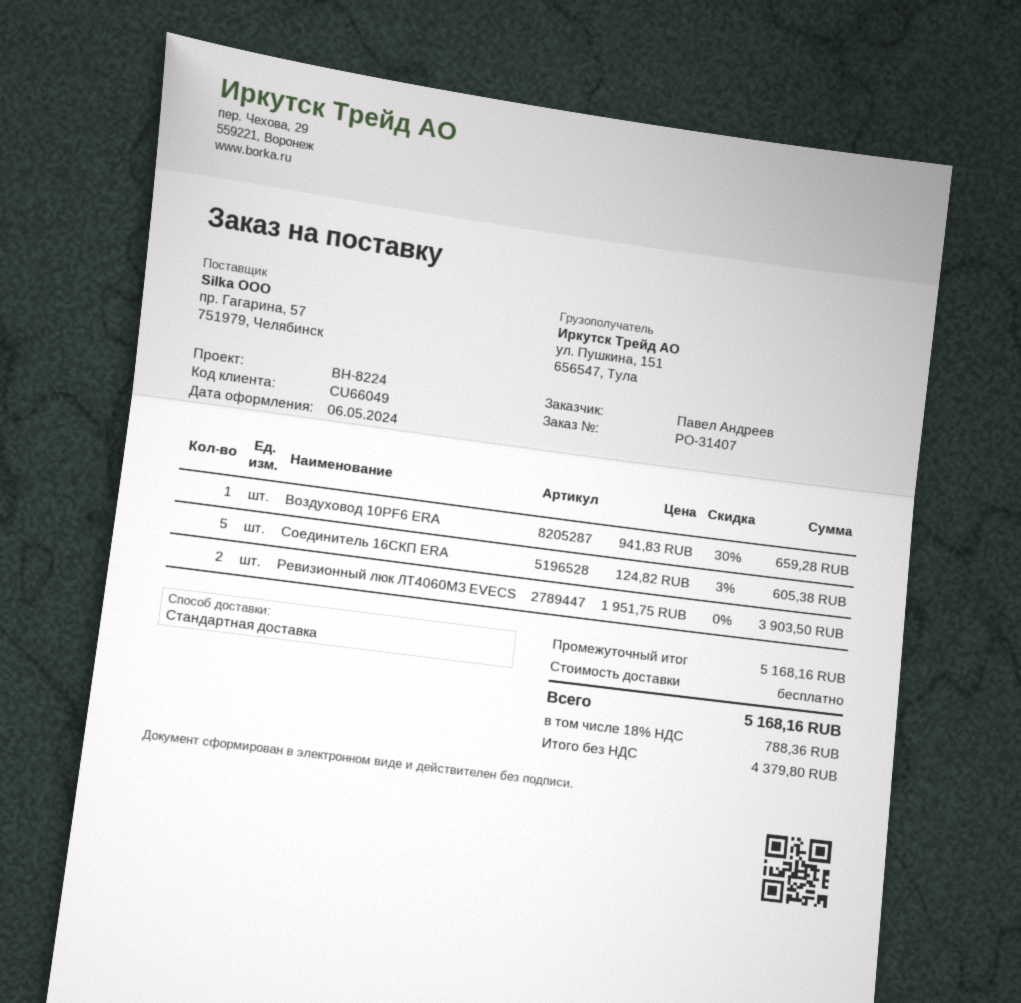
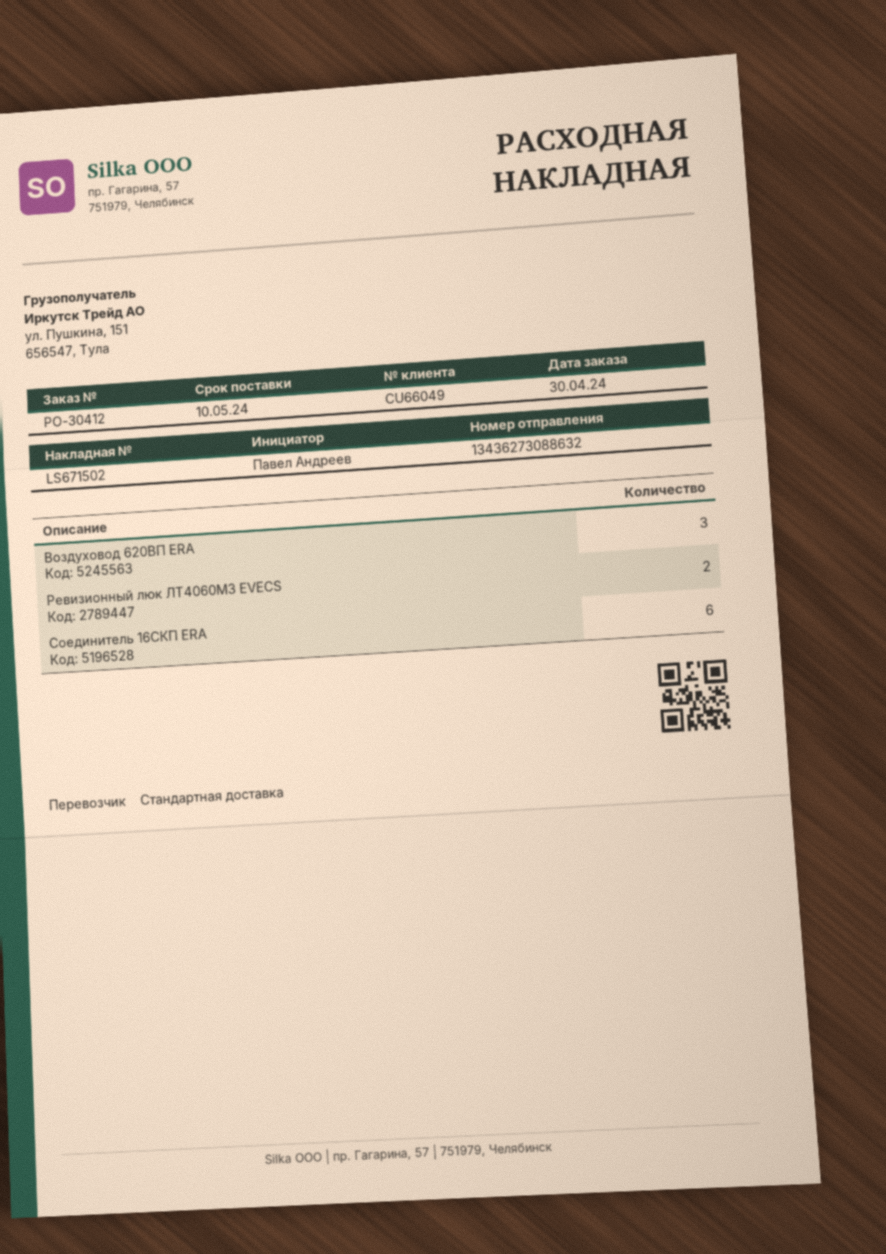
order number: PO-31407 -> PO-30412
order date: 2024-05-06 -> 2024-04-30
Воздуховод 10PF6 ERA: 1 -> none
Соединитель 16СКП ERA: 5 -> 6
Воздуховод 620ВП ERA: none -> 3

